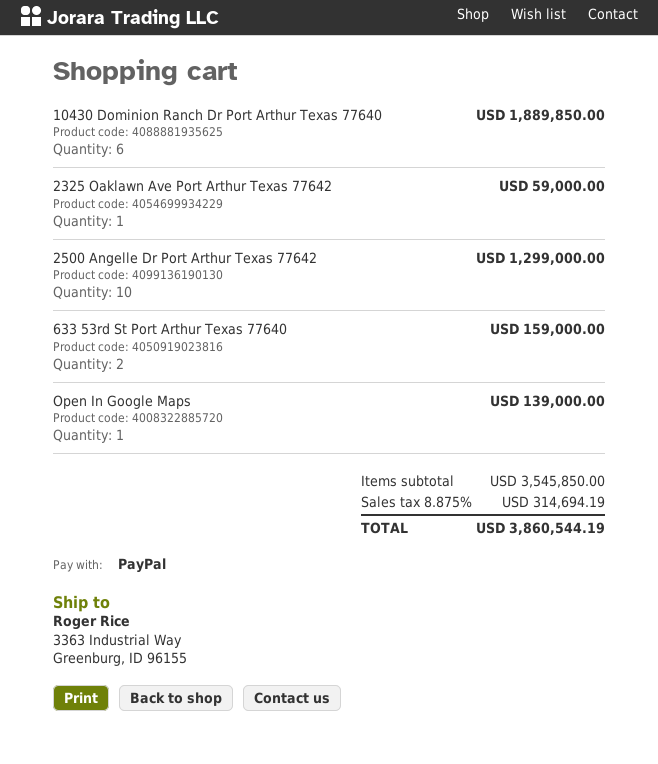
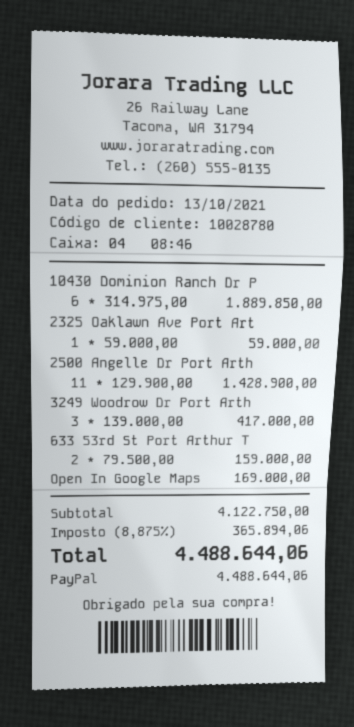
2500 Angelle Dr Port Arthur Texas 77642: 10 for 1299000.00 -> 11 for 1428900.00
Open In Google Maps: 1 for 139000.00 -> 1 for 169000.00
3249 Woodrow Dr Port Arth: none -> 3 for 417000.00
subtotal: 3545850.00 -> 4122750.00
tax: 8.875% = 314694.19 -> 8.875% = 365894.06
total: 3860544.19 -> 4488644.06

